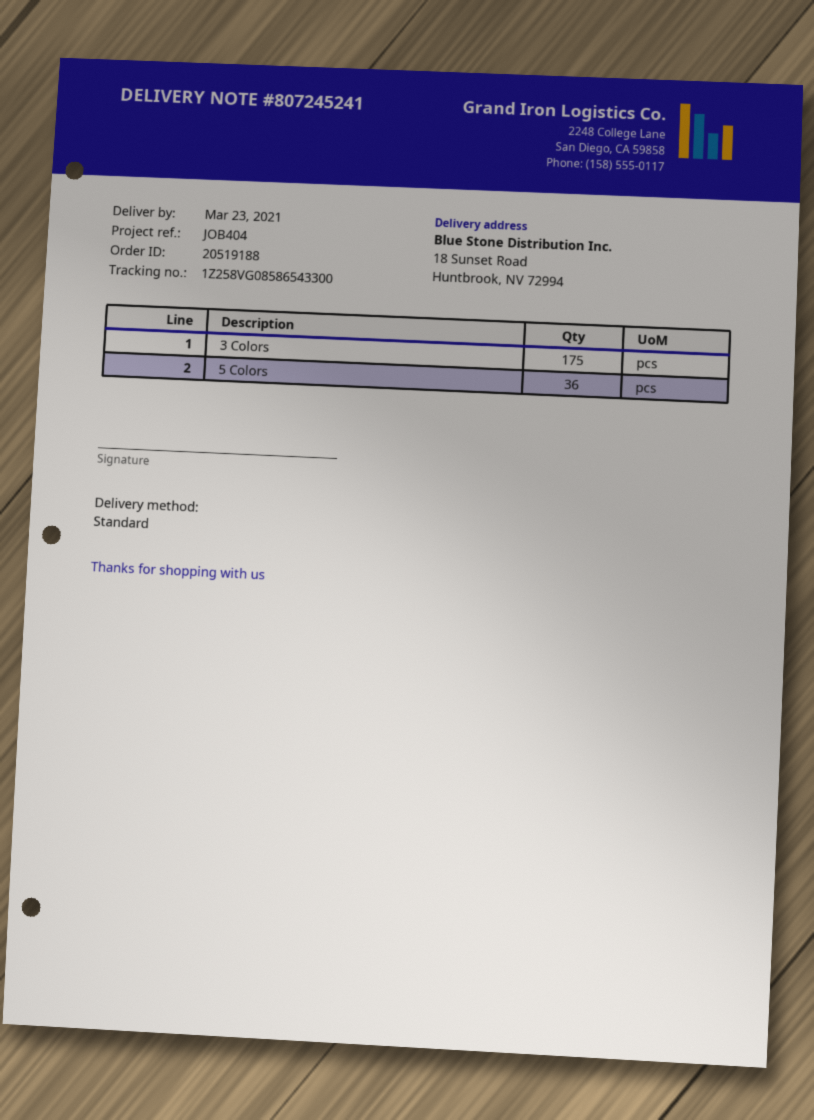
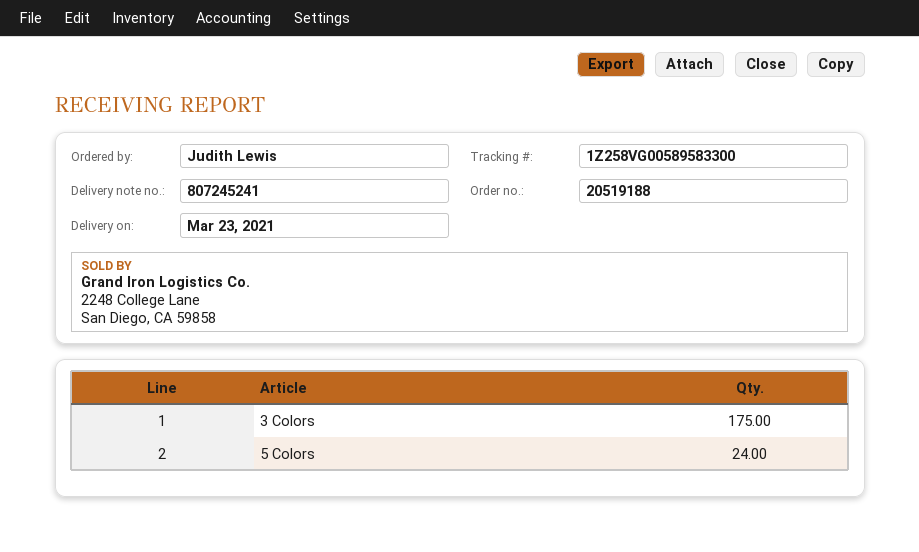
tracking number: 1Z258VG08586543300 -> 1Z258VG00589583300
5 Colors: 36 -> 24

